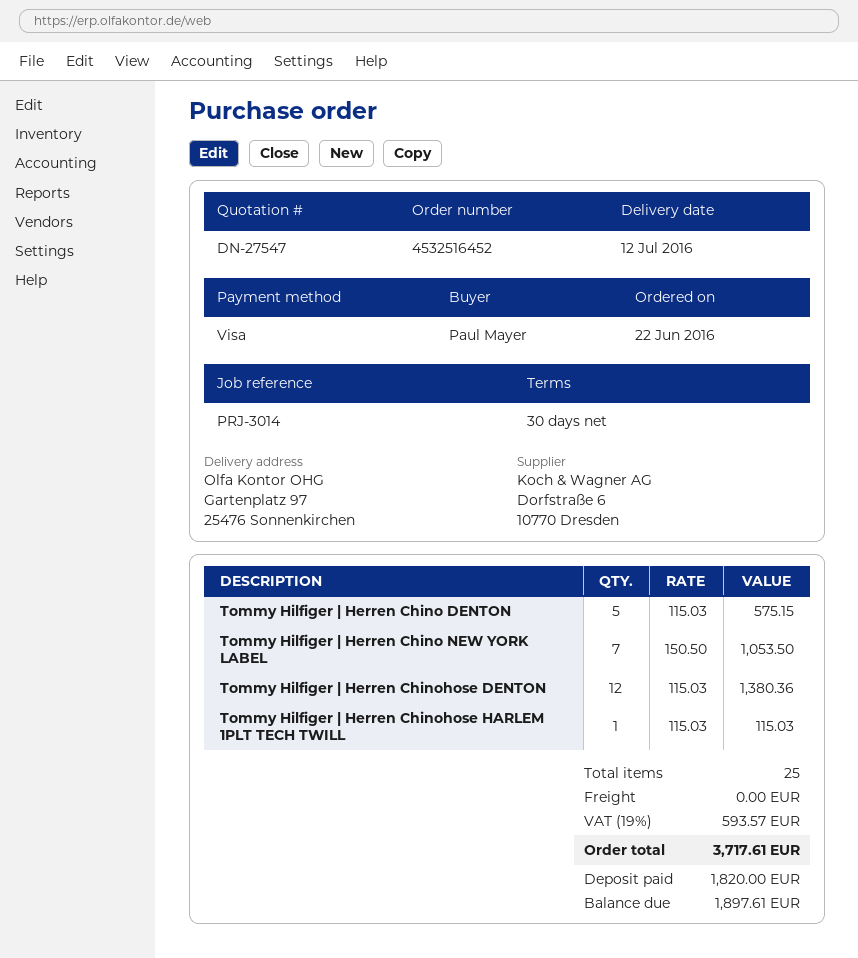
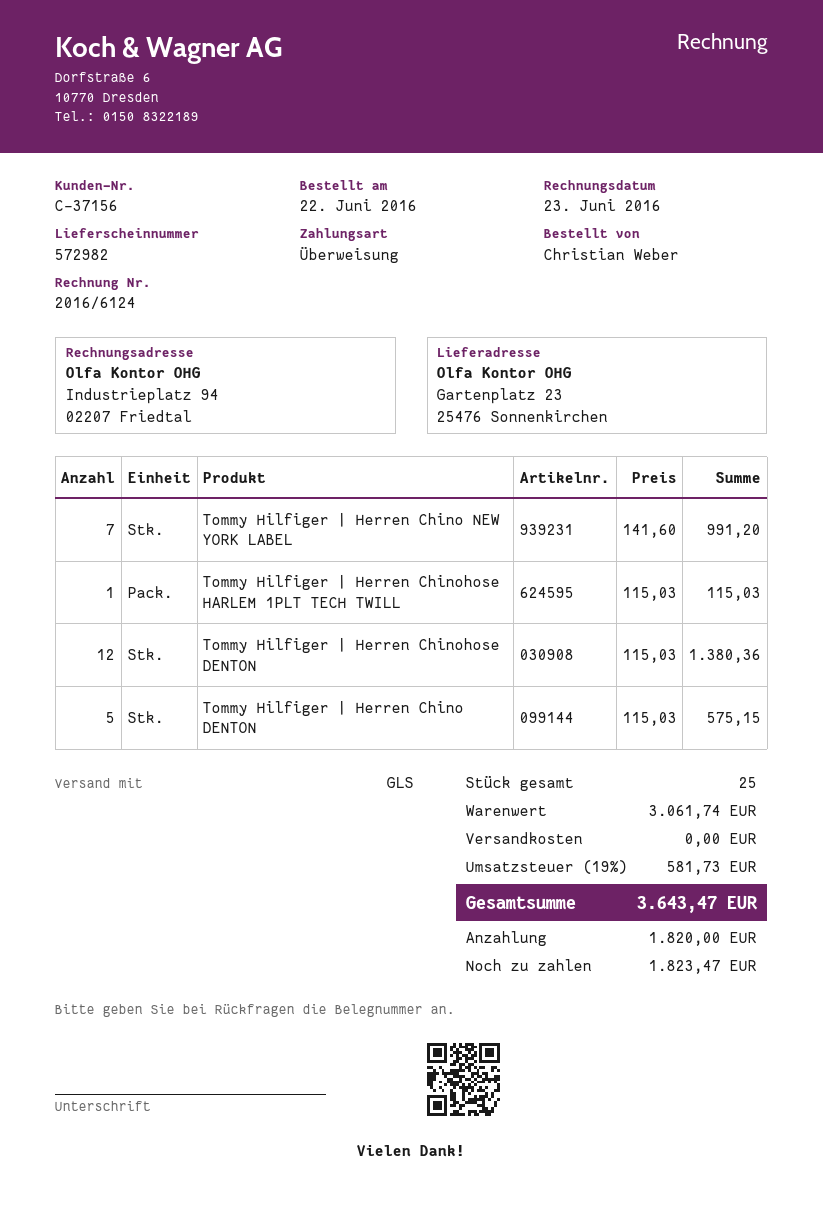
ordered by: Paul Mayer -> Christian Weber
payment method: Visa -> bank transfer
ship to: Gartenplatz 97, 25476 Sonnenkirchen -> Gartenplatz 23, 25476 Sonnenkirchen
Tommy Hilfiger | Herren Chino NEW YORK LABEL: 7 x 150.50 = 1053.50 -> 7 x 141.60 = 991.20
tax: 19% = 593.57 -> 19% = 581.73
total: 3717.61 -> 3643.47
balance: 1897.61 -> 1823.47

